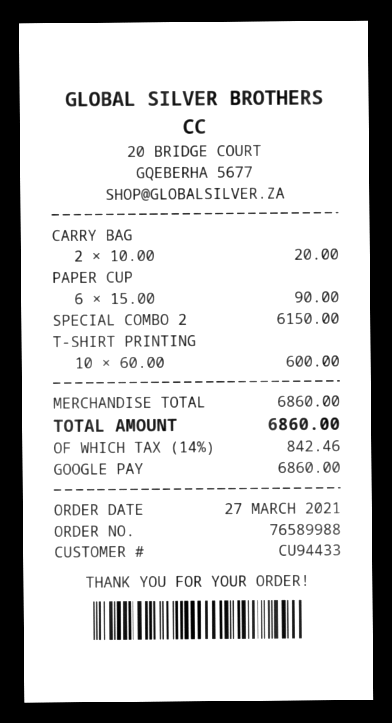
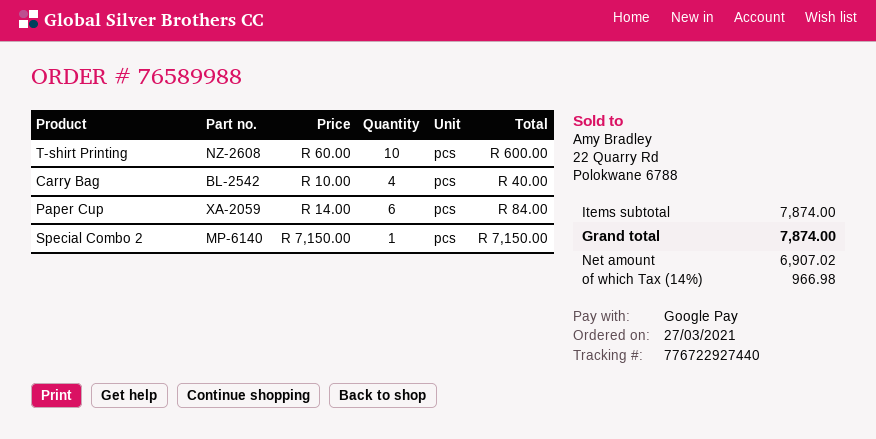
CARRY BAG: 2 x 10.00 = 20.00 -> 4 x 10.00 = 40.00
PAPER CUP: 6 x 15.00 = 90.00 -> 6 x 14.00 = 84.00
SPECIAL COMBO 2: 1 x 6150.00 = 6150.00 -> 1 x 7150.00 = 7150.00
subtotal: 6860.00 -> 7874.00
tax: 14% = 842.46 -> 14% = 966.98
total: 6860.00 -> 7874.00

